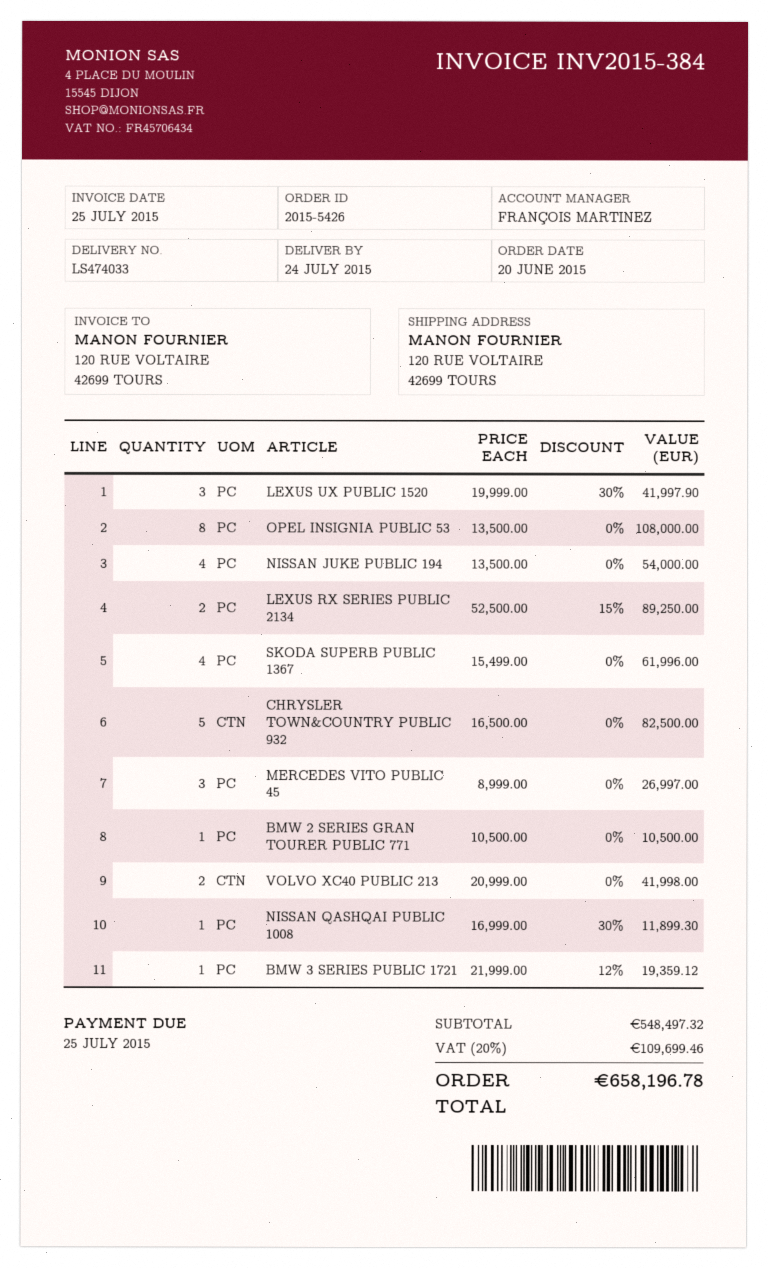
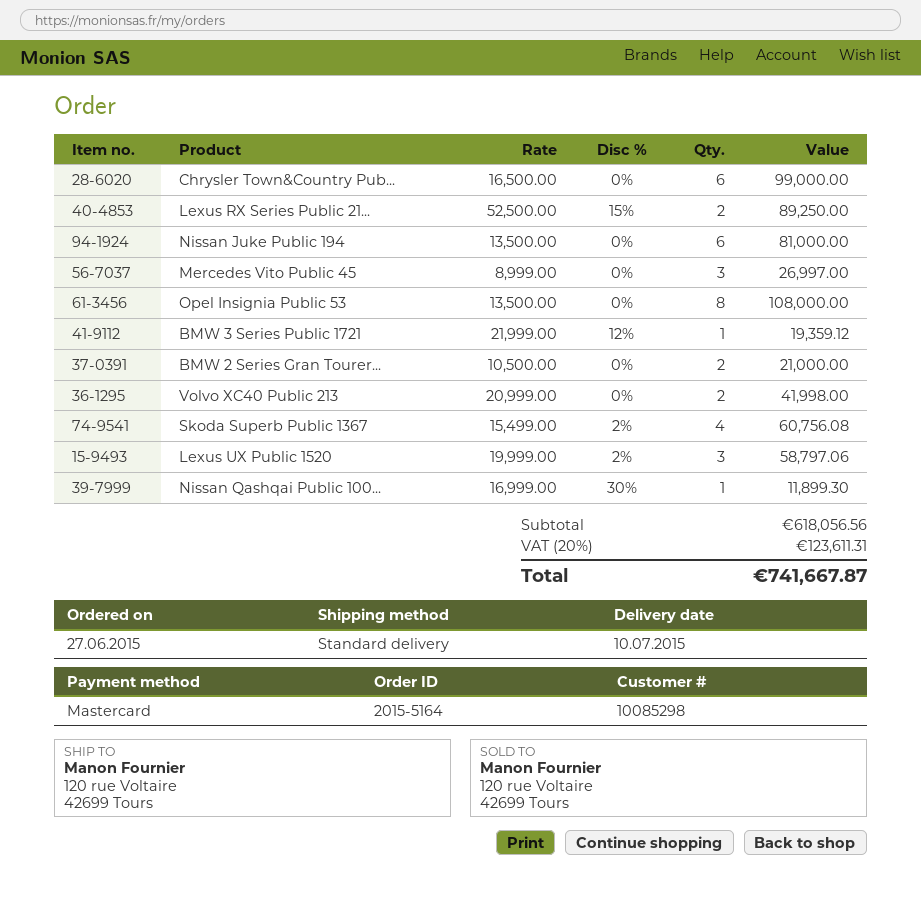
order number: 2015-5426 -> 2015-5164
order date: 2015-06-20 -> 2015-06-27
delivery date: 2015-07-24 -> 2015-07-10
LEXUS UX PUBLIC 1520: 3 x 19999.00 - 30% = 41997.90 -> 3 x 19999.00 - 2% = 58797.06
NISSAN JUKE PUBLIC 194: 4 x 13500.00 = 54000.00 -> 6 x 13500.00 = 81000.00
SKODA SUPERB PUBLIC 1367: 4 x 15499.00 = 61996.00 -> 4 x 15499.00 - 2% = 60756.08
CHRYSLER TOWN&COUNTRY PUBLIC 932: 5 x 16500.00 = 82500.00 -> 6 x 16500.00 = 99000.00
BMW 2 SERIES GRAN TOURER PUBLIC 771: 1 x 10500.00 = 10500.00 -> 2 x 10500.00 = 21000.00
subtotal: 548497.32 -> 618056.56
tax: 20% = 109699.46 -> 20% = 123611.31
total: 658196.78 -> 741667.87

